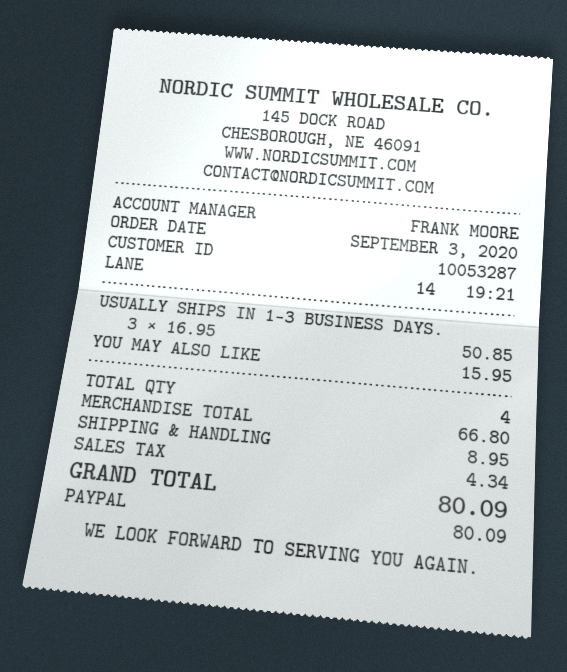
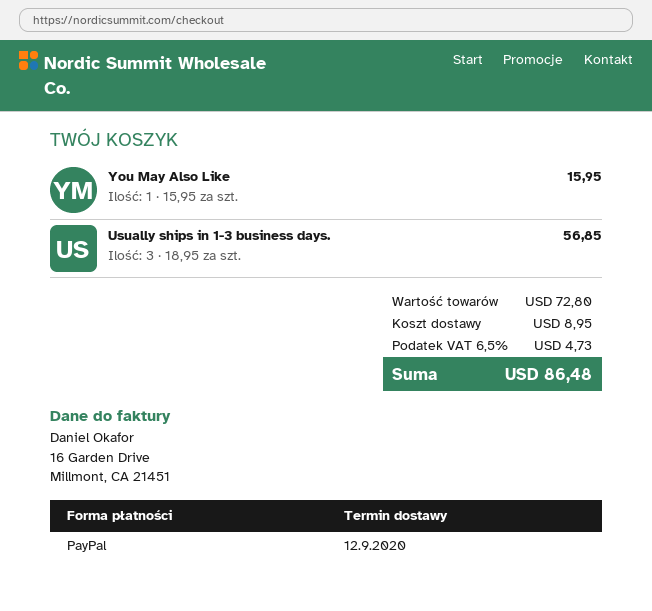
USUALLY SHIPS IN 1-3 BUSINESS DAYS.: 3 x 16.95 = 50.85 -> 3 x 18.95 = 56.85
subtotal: 66.80 -> 72.80
tax: 4.34 -> 4.73
total: 80.09 -> 86.48

